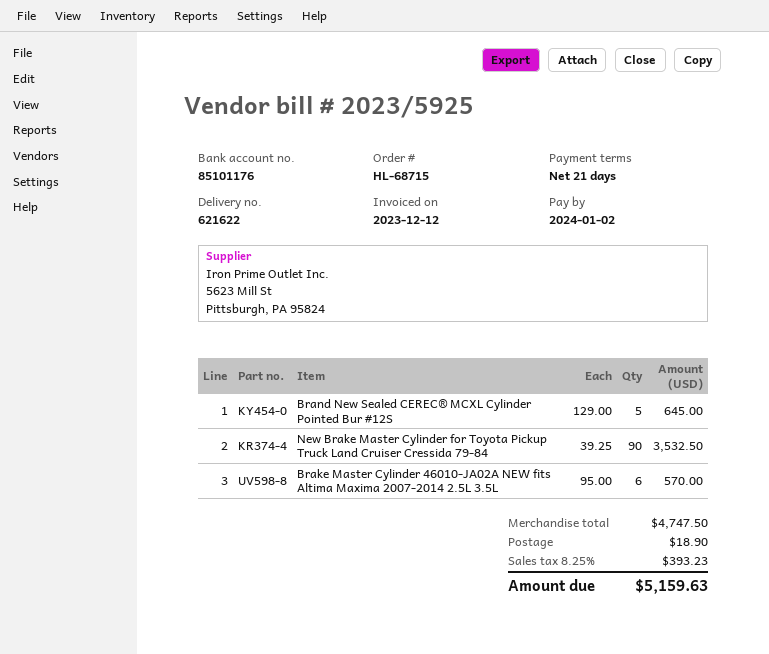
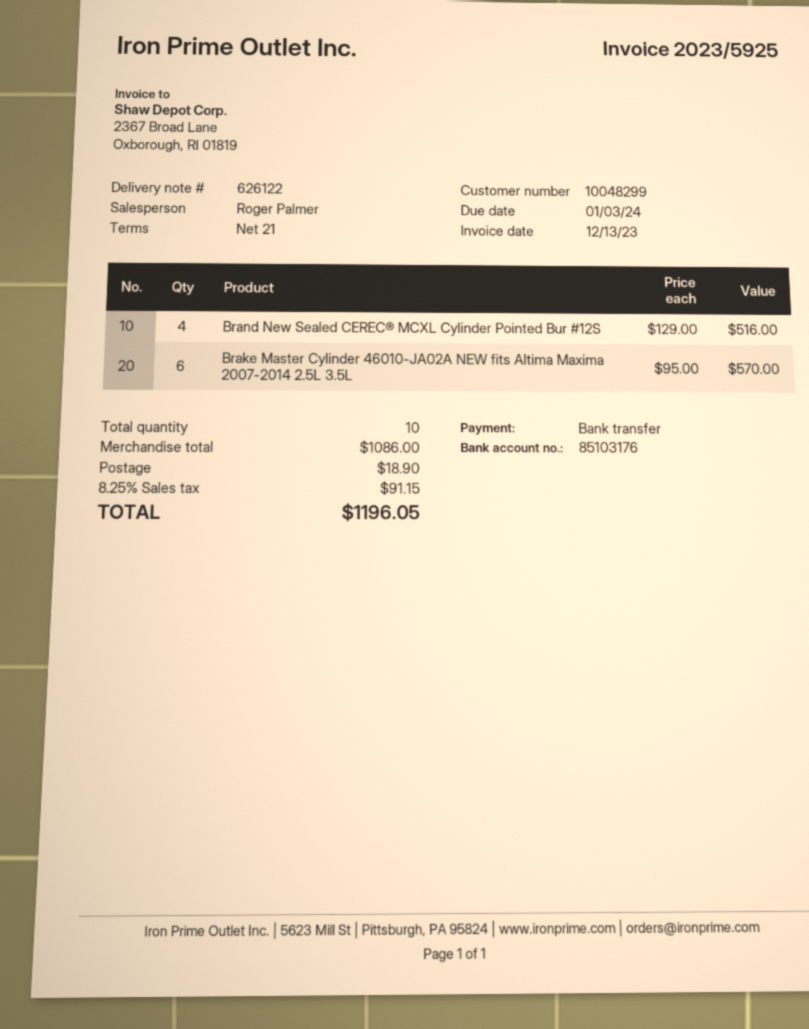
delivery note number: 621622 -> 626122
invoice date: 2023-12-12 -> 2023-12-13
due date: 2024-01-02 -> 2024-01-03
bank account: 85101176 -> 85103176
Brand New Sealed CEREC® MCXL Cylinder Pointed Bur #12S: 5 x 129.00 = 645.00 -> 4 x 129.00 = 516.00
New Brake Master Cylinder for Toyota Pickup Truck Land Cruiser Cressida 79-84: 90 x 39.25 = 3532.50 -> none
subtotal: 4747.50 -> 1086.00
tax: 8.25% = 393.23 -> 8.25% = 91.15
total: 5159.63 -> 1196.05

